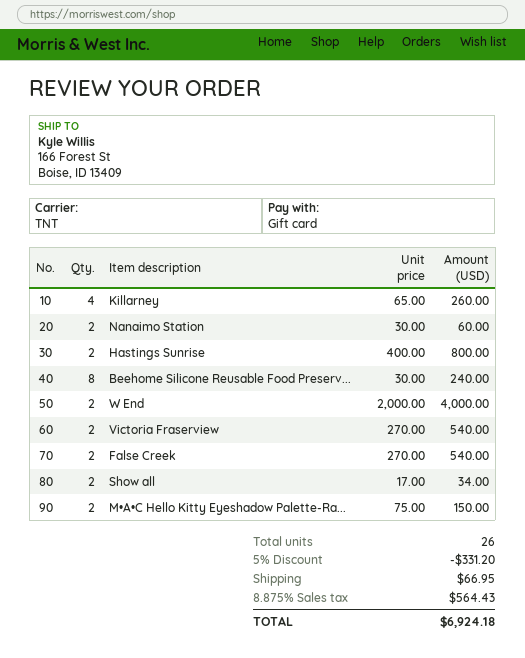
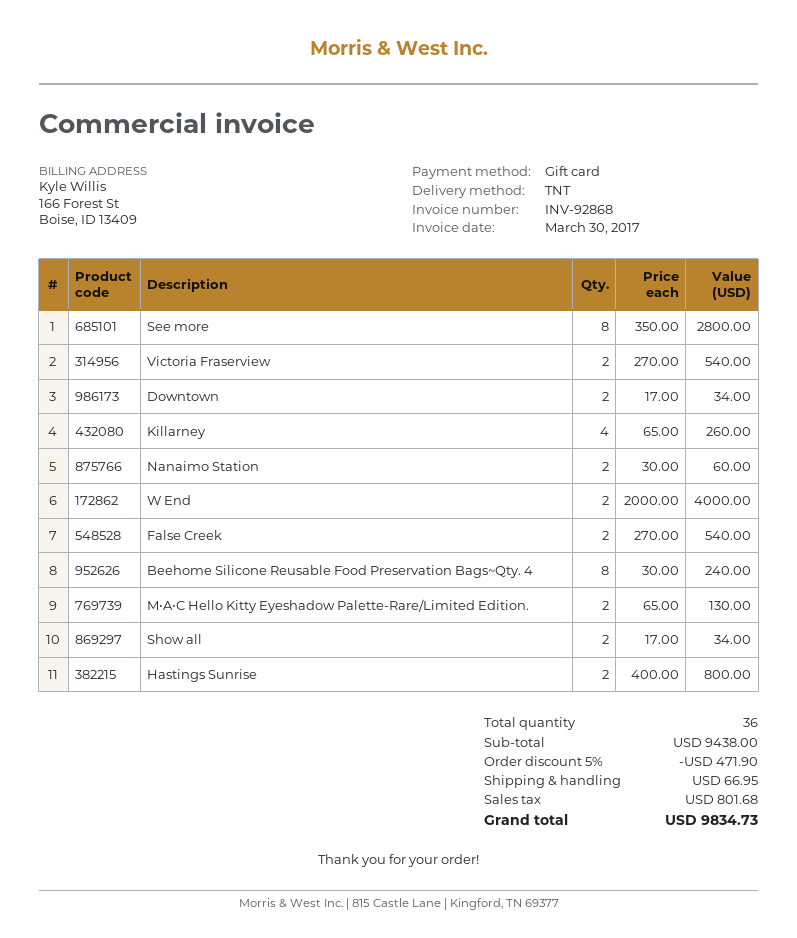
M•A•C Hello Kitty Eyeshadow Palette-Ra...: 2 x 75.00 = 150.00 -> 2 x 65.00 = 130.00
See more: none -> 8 x 350.00 = 2800.00
Downtown: none -> 2 x 17.00 = 34.00
total quantity: 26 -> 36
discount: 5% = 331.20 -> 5% = 471.90
tax: 564.43 -> 801.68
total: 6924.18 -> 9834.73

